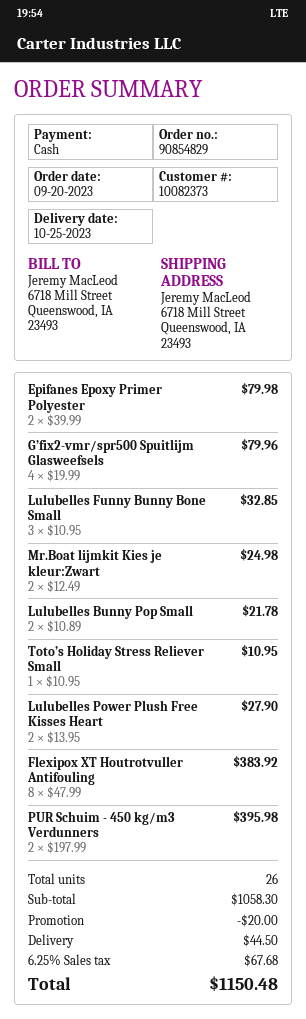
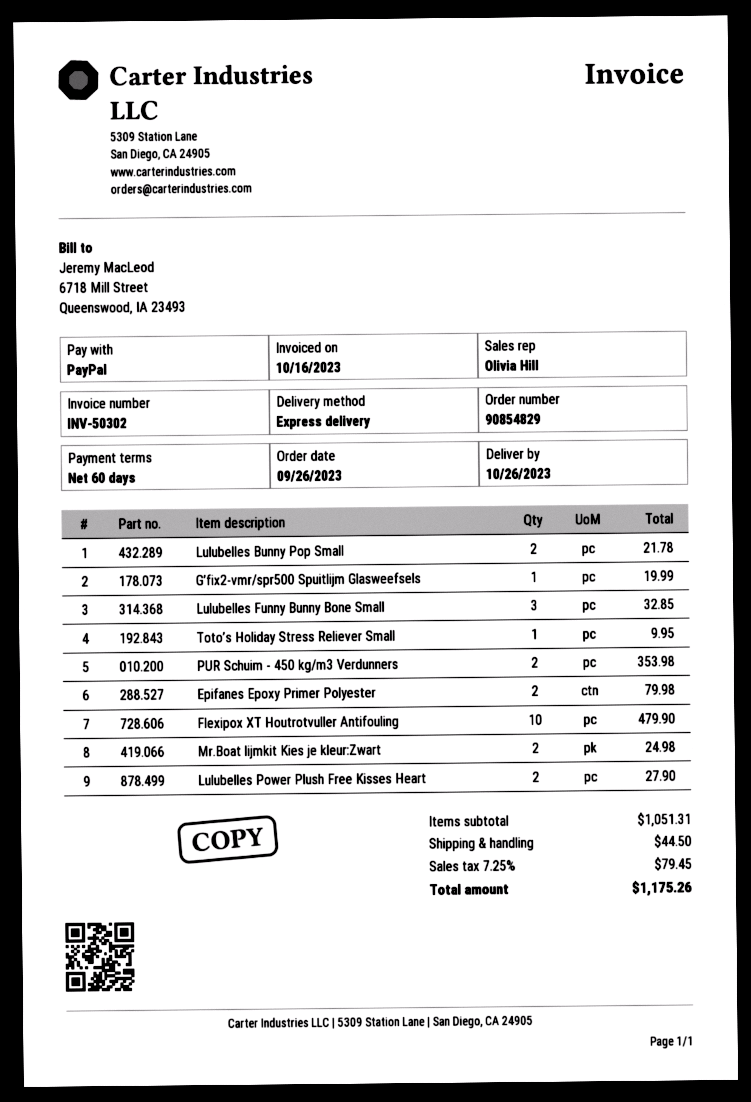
order date: 2023-09-20 -> 2023-09-26
delivery date: 2023-10-25 -> 2023-10-26
payment method: cash -> PayPal
G’fix2-vmr/spr500 Spuitlijm Glasweefsels: 4 for 79.96 -> 1 for 19.99
Toto’s Holiday Stress Reliever Small: 1 for 10.95 -> 1 for 9.95
Flexipox XT Houtrotvuller Antifouling: 8 for 383.92 -> 10 for 479.90
PUR Schuim - 450 kg/m3 Verdunners: 2 for 395.98 -> 2 for 353.98
subtotal: 1058.30 -> 1051.31
discount: 20.00 -> none
tax: 6.25% = 67.68 -> 7.25% = 79.45
total: 1150.48 -> 1175.26

